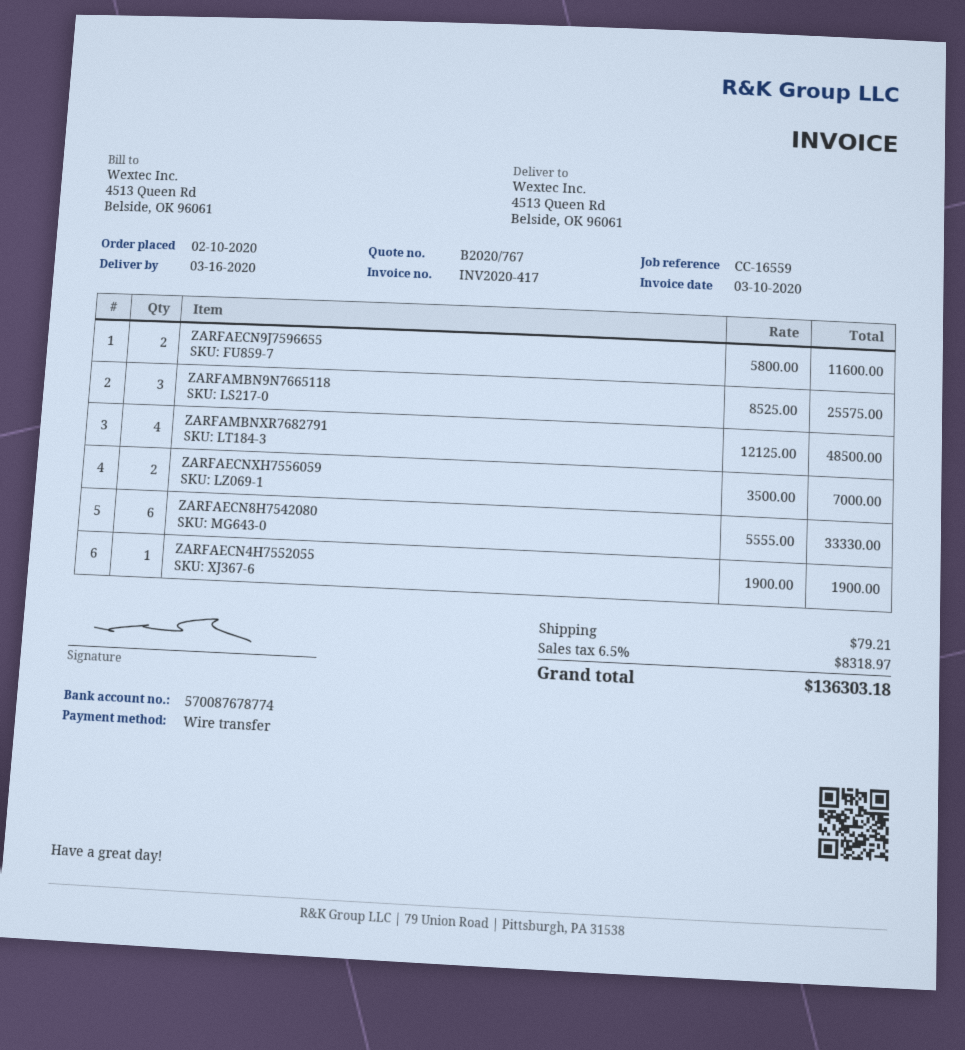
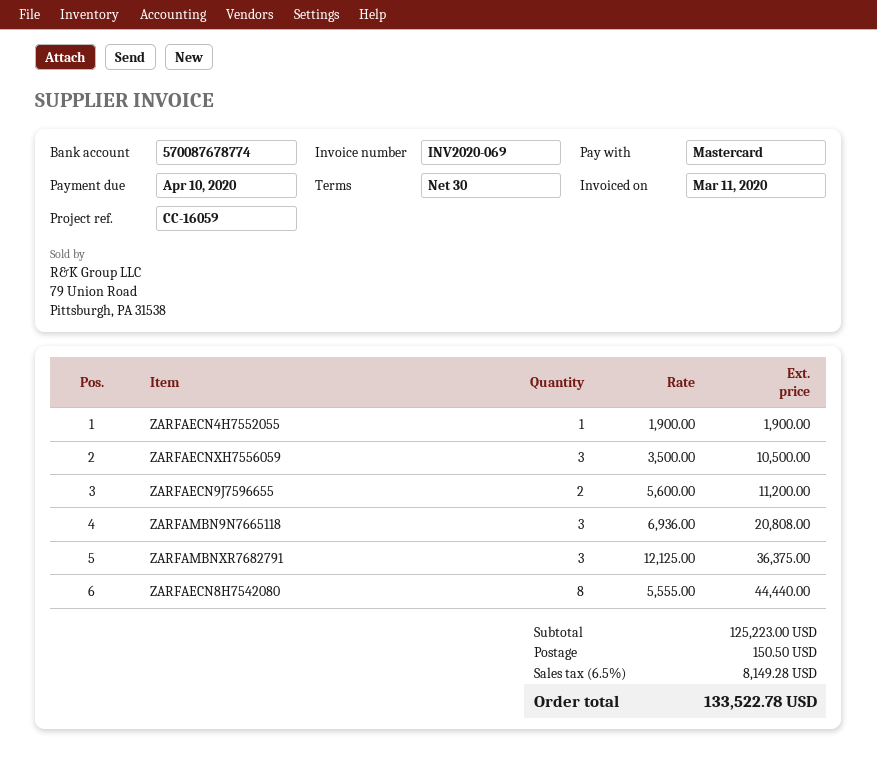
invoice number: INV2020-417 -> INV2020-069
invoice date: 2020-03-10 -> 2020-03-11
reference: CC-16559 -> CC-16059
payment method: bank transfer -> Mastercard
ZARFAECN9J7596655: 2 x 5800.00 = 11600.00 -> 2 x 5600.00 = 11200.00
ZARFAMBN9N7665118: 3 x 8525.00 = 25575.00 -> 3 x 6936.00 = 20808.00
ZARFAMBNXR7682791: 4 x 12125.00 = 48500.00 -> 3 x 12125.00 = 36375.00
ZARFAECNXH7556059: 2 x 3500.00 = 7000.00 -> 3 x 3500.00 = 10500.00
ZARFAECN8H7542080: 6 x 5555.00 = 33330.00 -> 8 x 5555.00 = 44440.00
shipping: 79.21 -> 150.50
tax: 6.5% = 8318.97 -> 6.5% = 8149.28
total: 136303.18 -> 133522.78

